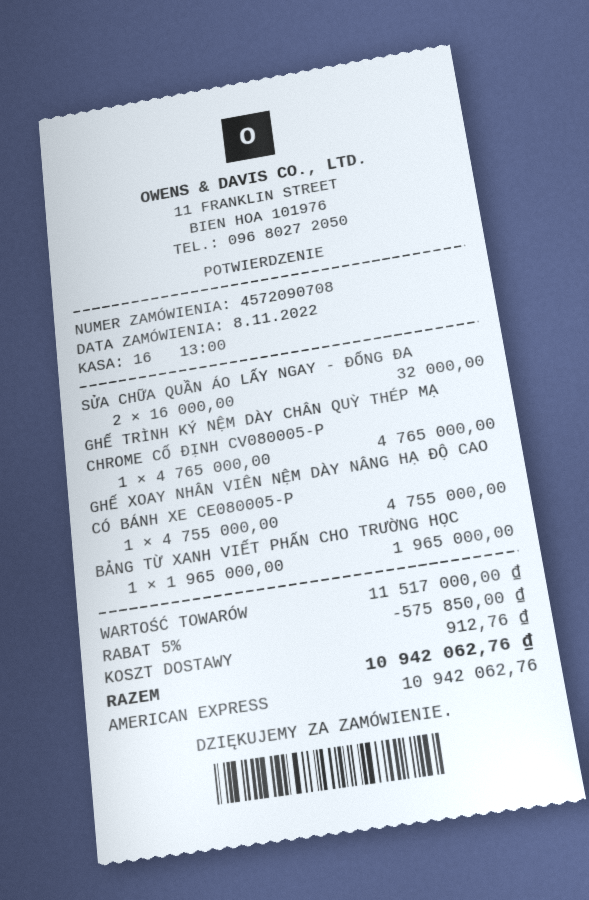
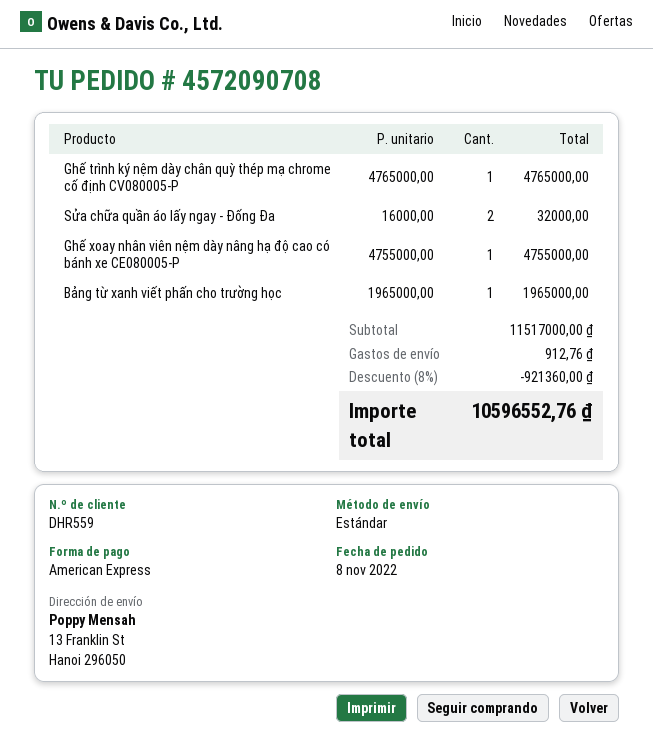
discount: 5% = 575850.00 -> 8% = 921360.00
total: 10942062.76 -> 10596552.76

